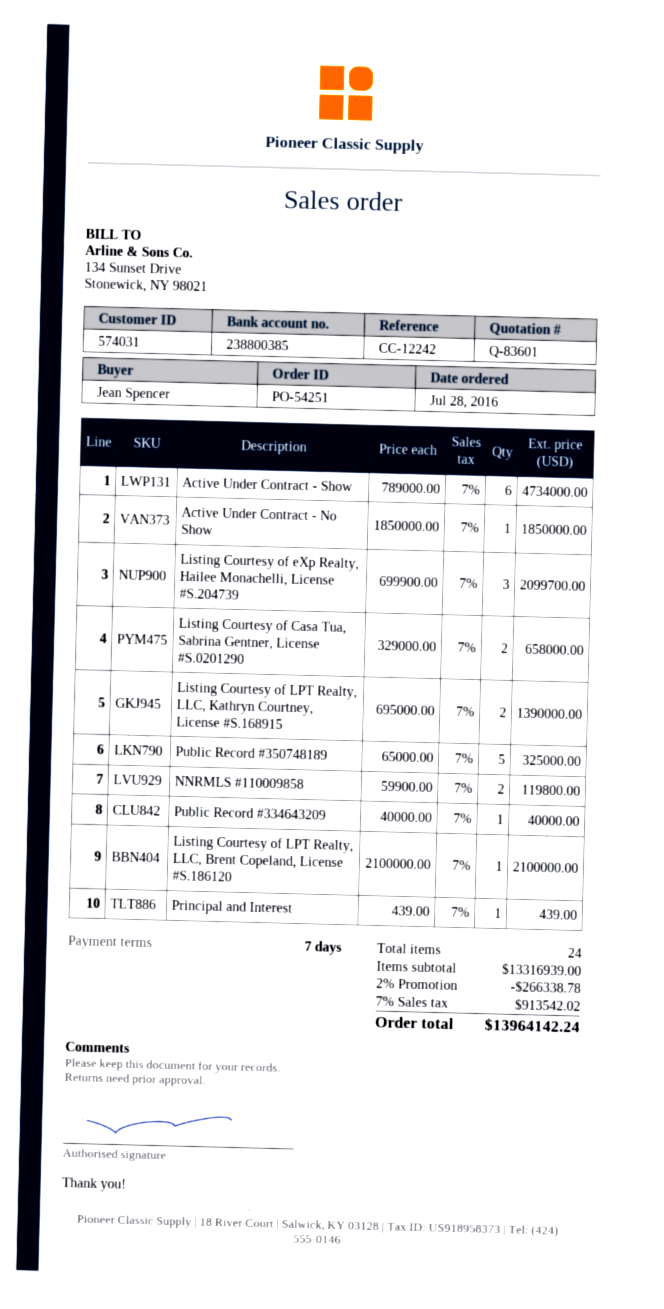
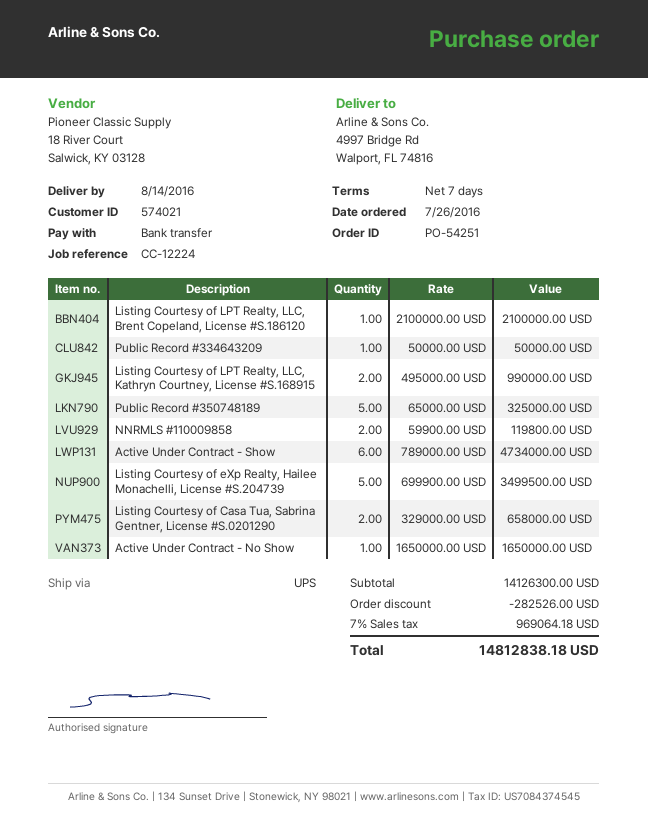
order date: 2016-07-28 -> 2016-07-26
customer number: 574031 -> 574021
reference: CC-12242 -> CC-12224
Active Under Contract - No Show: 1 x 1850000.00 = 1850000.00 -> 1 x 1650000.00 = 1650000.00
Listing Courtesy of eXp Realty, Hailee Monachelli, License #S.204739: 3 x 699900.00 = 2099700.00 -> 5 x 699900.00 = 3499500.00
Listing Courtesy of LPT Realty, LLC, Kathryn Courtney, License #S.168915: 2 x 695000.00 = 1390000.00 -> 2 x 495000.00 = 990000.00
Public Record #334643209: 1 x 40000.00 = 40000.00 -> 1 x 50000.00 = 50000.00
Principal and Interest: 1 x 439.00 = 439.00 -> none
subtotal: 13316939.00 -> 14126300.00
discount: 266338.78 -> 282526.00
tax: 7% = 913542.02 -> 7% = 969064.18
total: 13964142.24 -> 14812838.18

